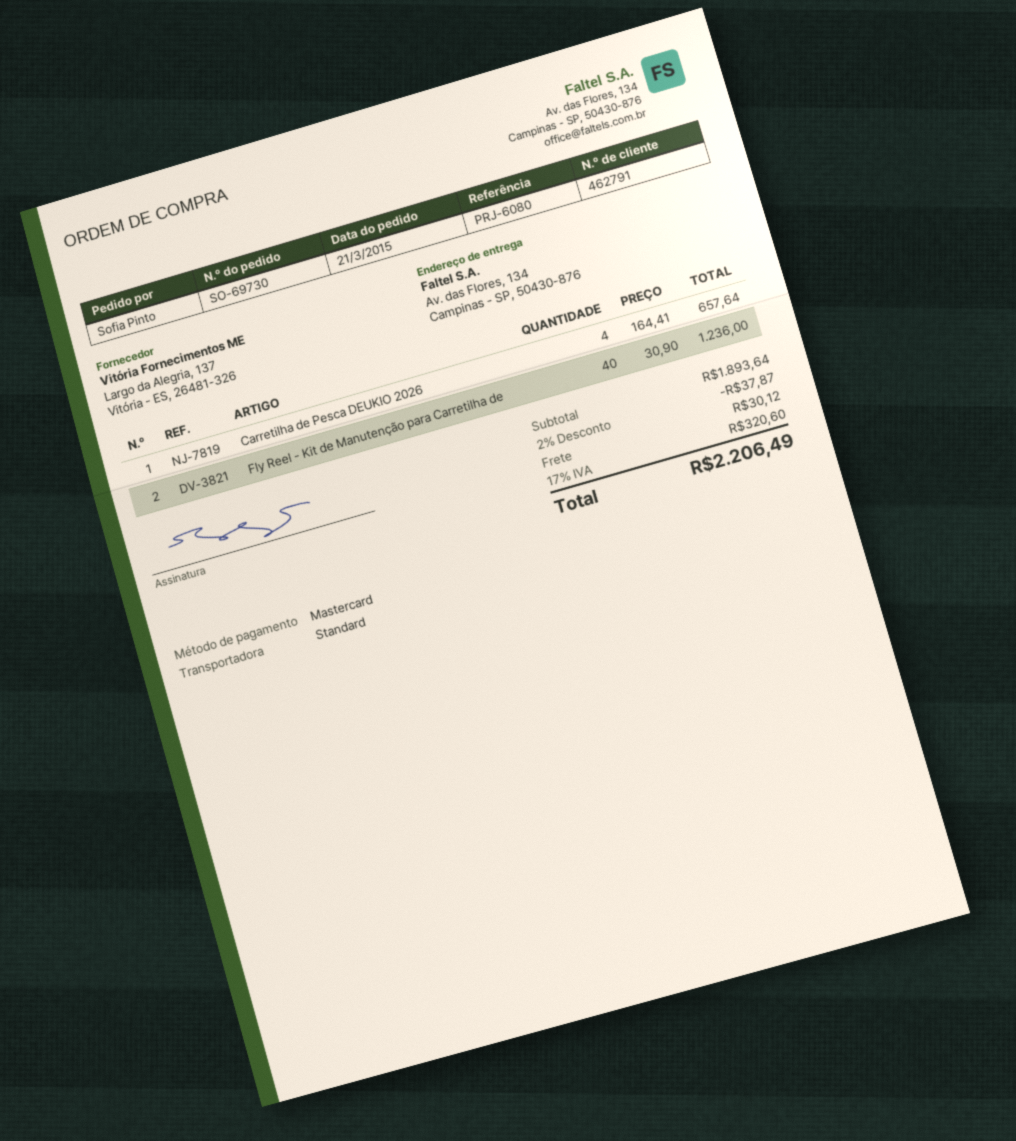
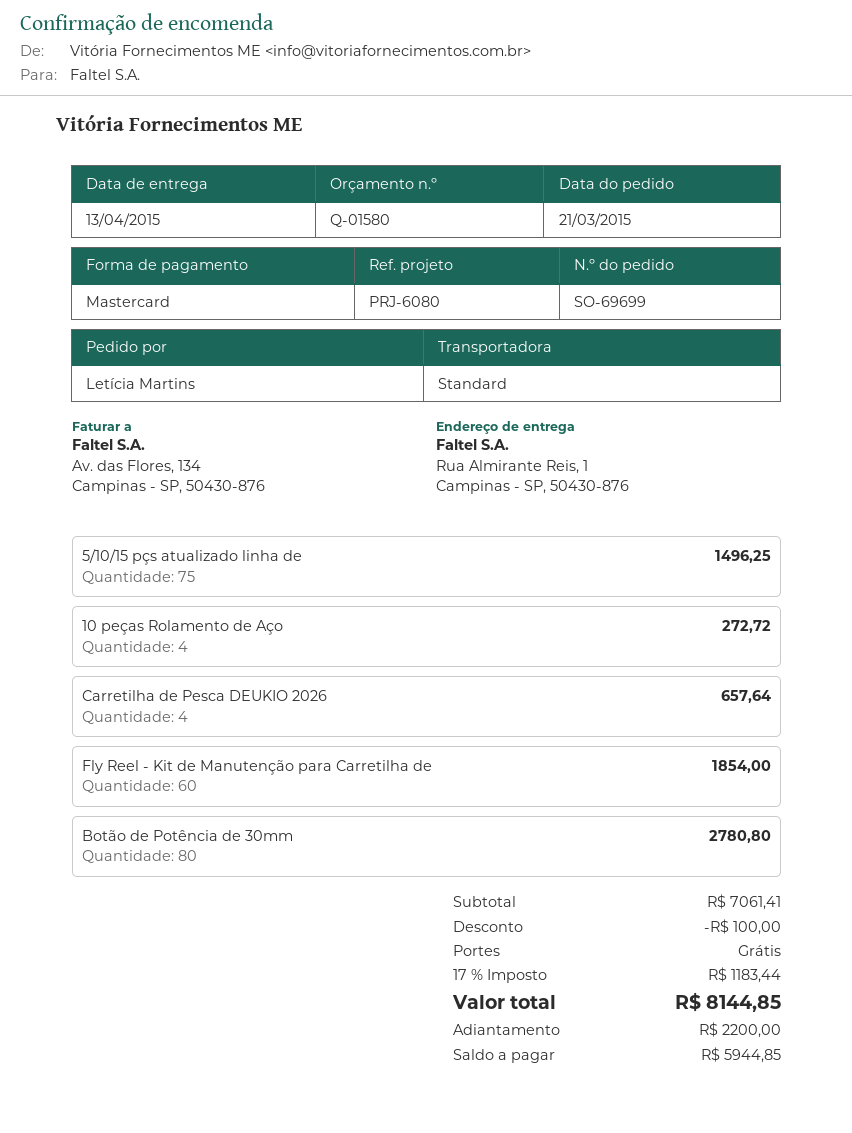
order number: SO-69730 -> SO-69699
ordered by: Sofia Pinto -> Letícia Martins
ship to: Av. das Flores, 134, Campinas - SP, 50430-876 -> Rua Almirante Reis, 1, Campinas - SP, 50430-876
Fly Reel - Kit de Manutenção para Carretilha de: 40 for 1236.00 -> 60 for 1854.00
5/10/15 pçs atualizado linha de: none -> 75 for 1496.25
10 peças Rolamento de Aço: none -> 4 for 272.72
Botão de Potência de 30mm: none -> 80 for 2780.80
subtotal: 1893.64 -> 7061.41
discount: 37.87 -> 100.00
shipping: 30.12 -> 0.00
tax: 17% = 320.60 -> 17% = 1183.44
total: 2206.49 -> 8144.85

